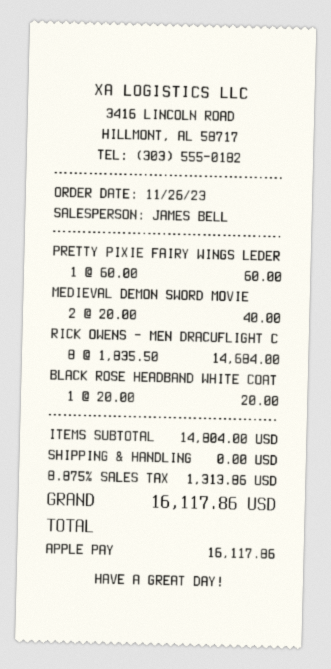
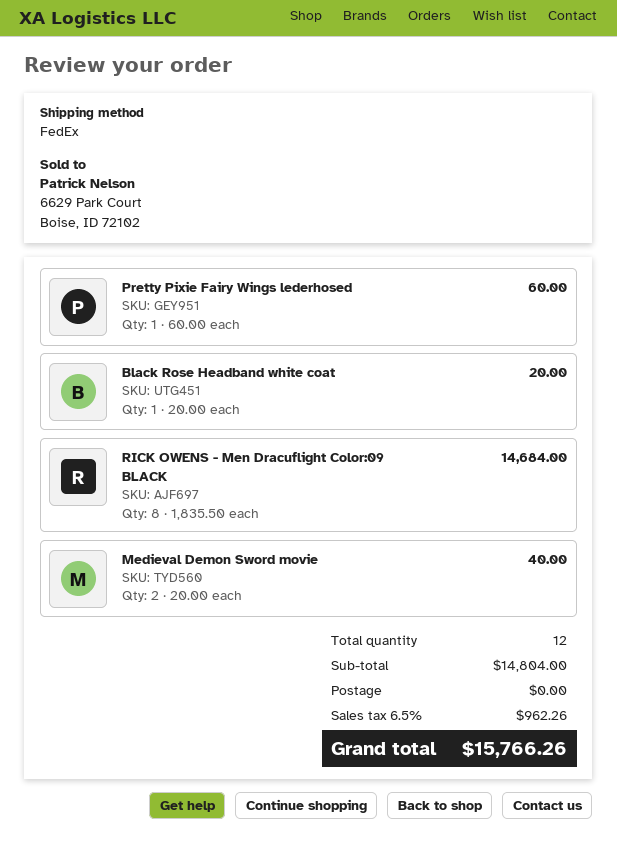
tax: 8.875% = 1313.86 -> 6.5% = 962.26
total: 16117.86 -> 15766.26

